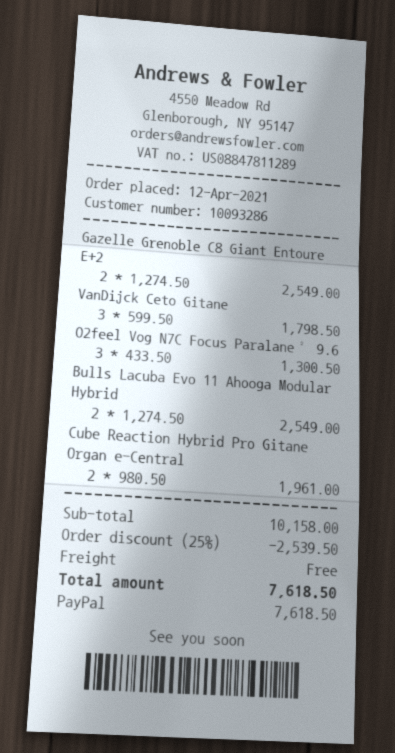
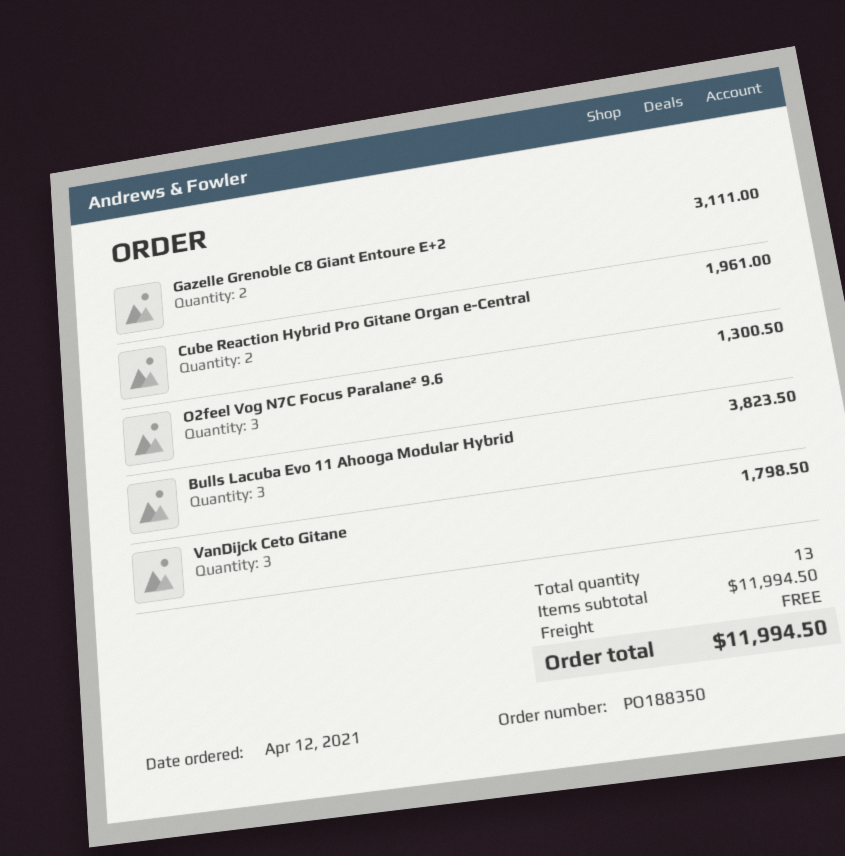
Gazelle Grenoble C8 Giant Entoure E+2: 2 for 2549.00 -> 2 for 3111.00
Bulls Lacuba Evo 11 Ahooga Modular Hybrid: 2 for 2549.00 -> 3 for 3823.50
subtotal: 10158.00 -> 11994.50
discount: 25% = 2539.50 -> none
total: 7618.50 -> 11994.50

